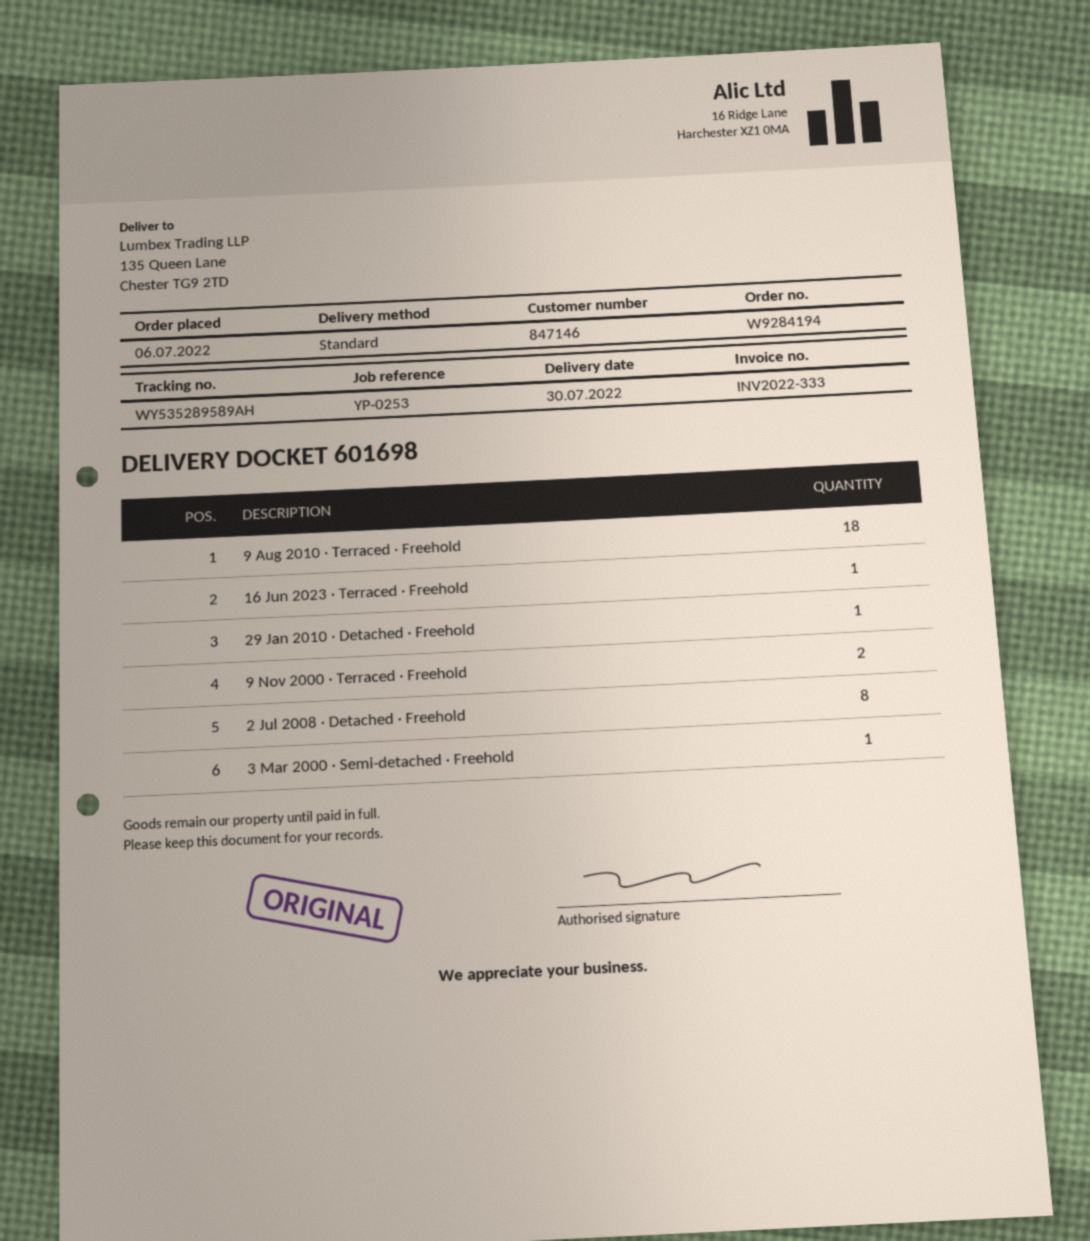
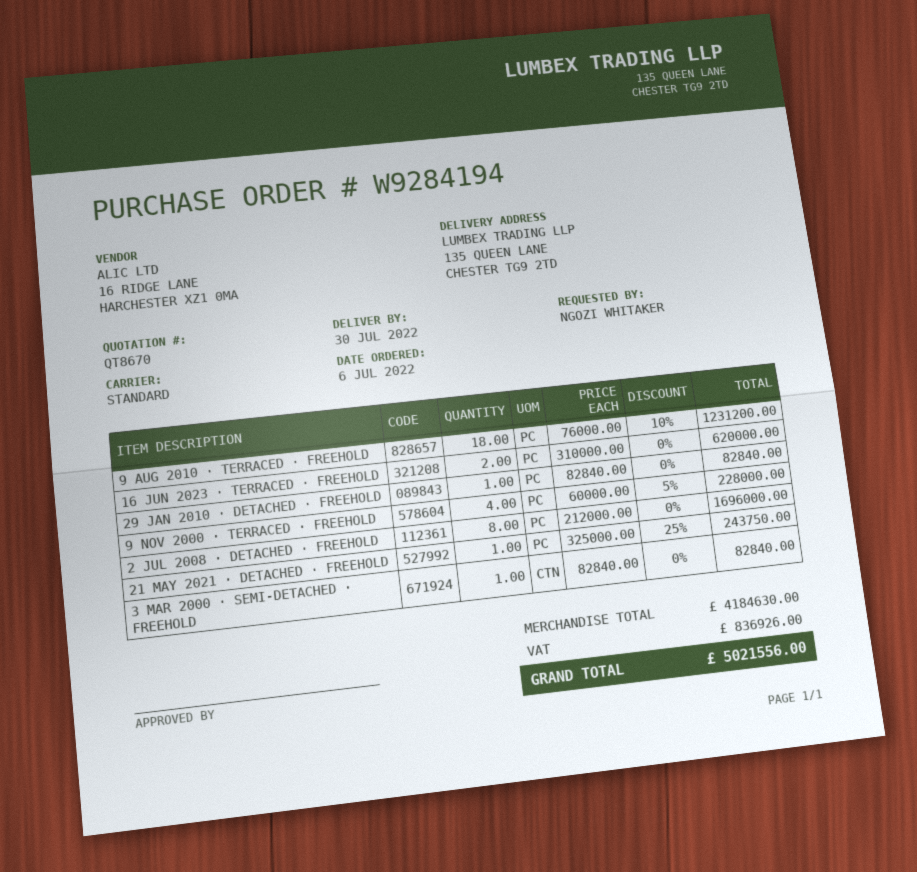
16 Jun 2023 · Terraced · Freehold: 1 -> 2
9 Nov 2000 · Terraced · Freehold: 2 -> 4
21 MAY 2021 · DETACHED · FREEHOLD: none -> 1

